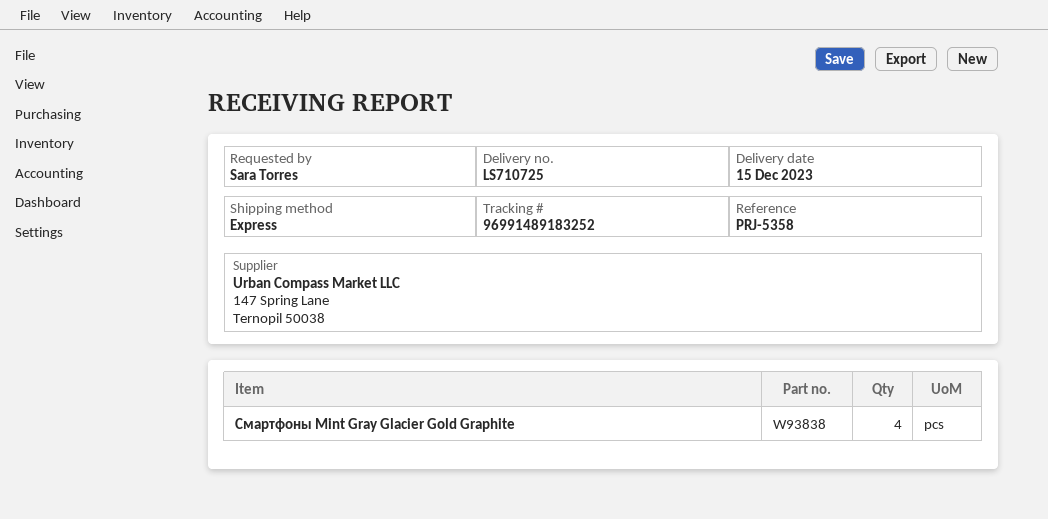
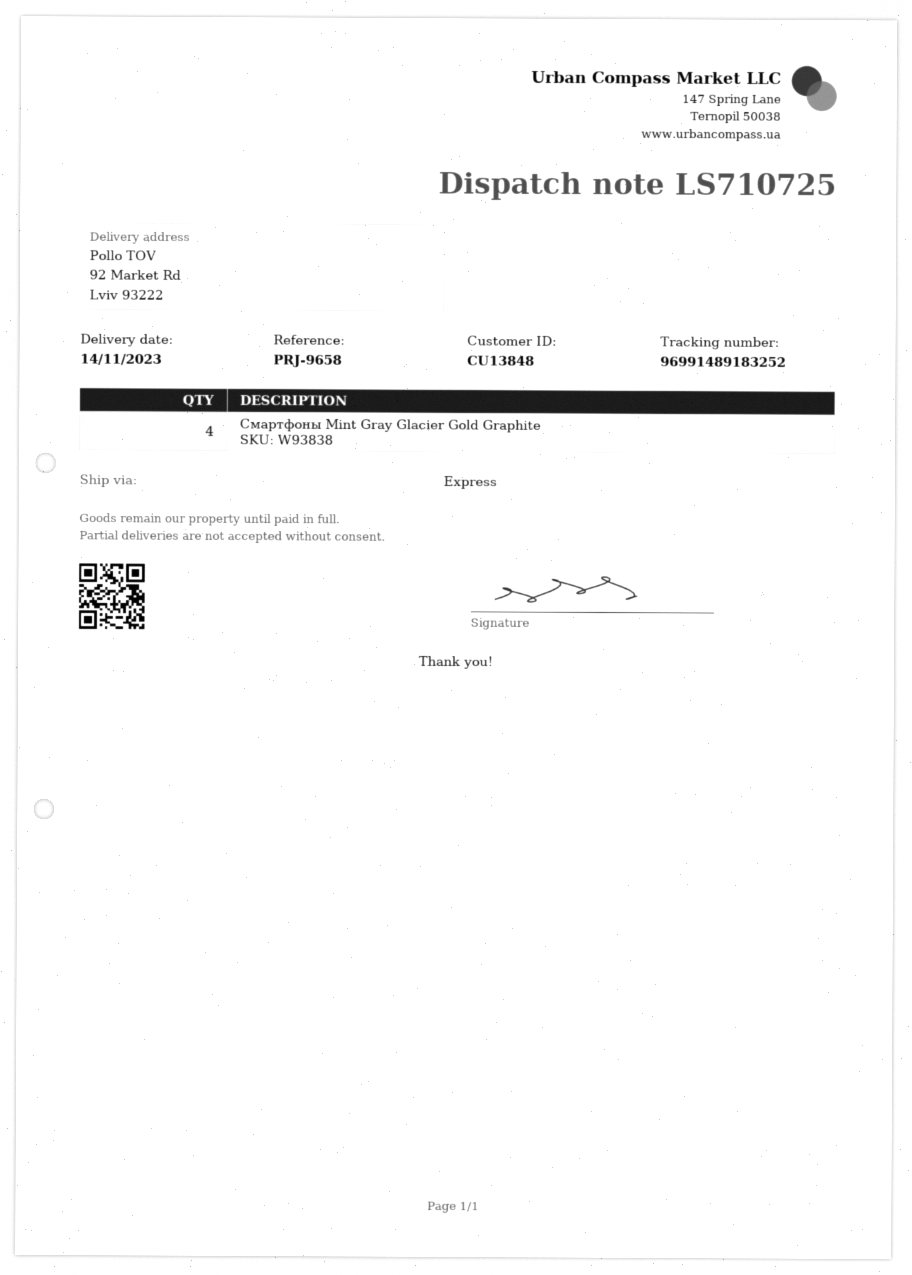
delivery date: 2023-12-15 -> 2023-11-14
reference: PRJ-5358 -> PRJ-9658

